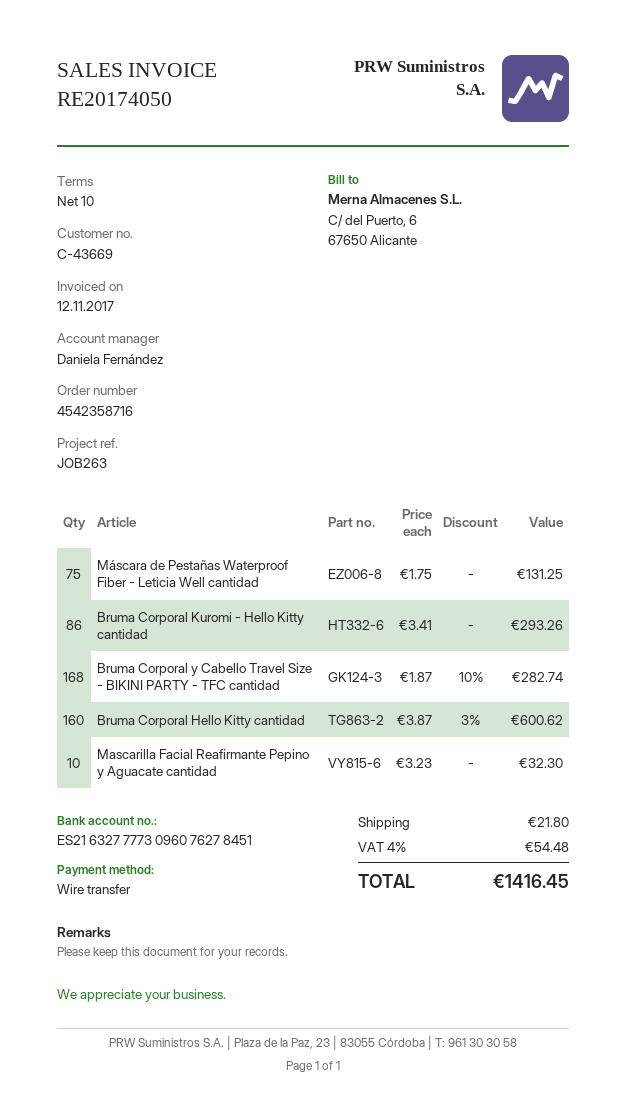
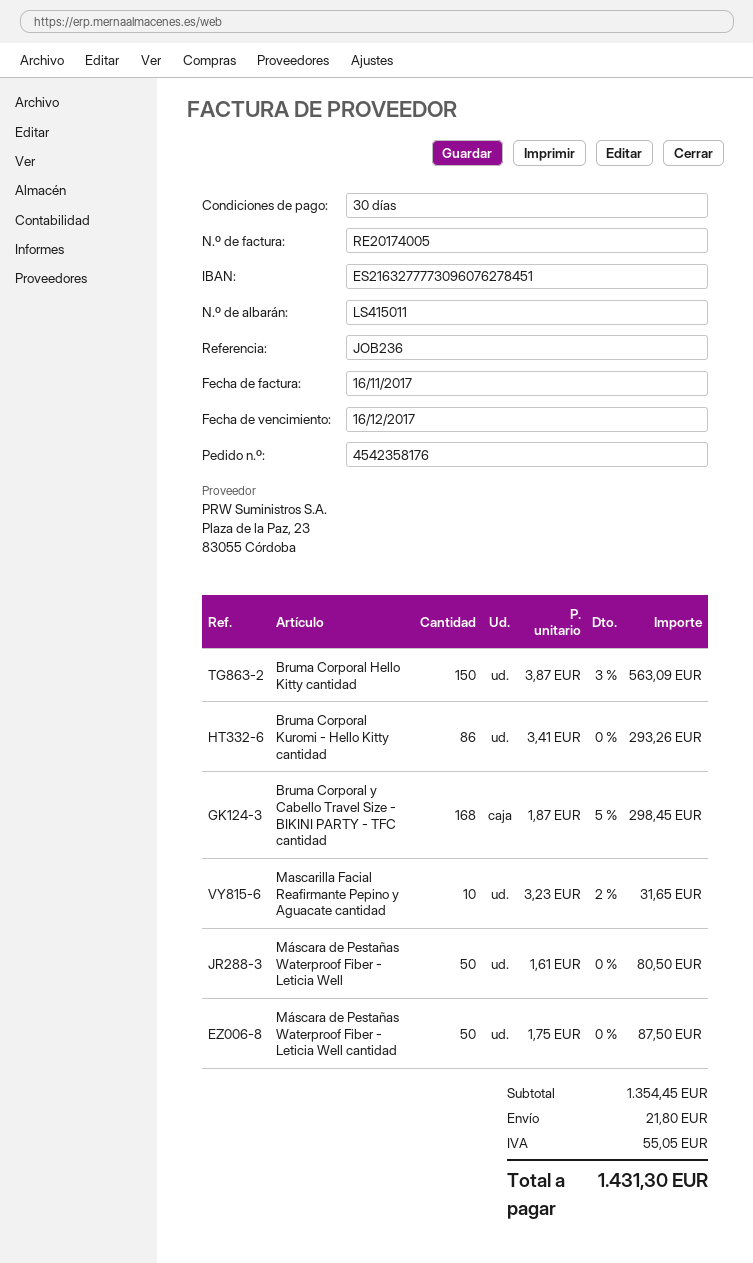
order number: 4542358716 -> 4542358176
invoice number: RE20174050 -> RE20174005
invoice date: 2017-11-12 -> 2017-11-16
payment terms: 10 days -> 30 days
reference: JOB263 -> JOB236
Máscara de Pestañas Waterproof Fiber - Leticia Well cantidad: 75 x 1.75 = 131.25 -> 50 x 1.75 = 87.50
Bruma Corporal y Cabello Travel Size - BIKINI PARTY - TFC cantidad: 168 x 1.87 - 10% = 282.74 -> 168 x 1.87 - 5% = 298.45
Bruma Corporal Hello Kitty cantidad: 160 x 3.87 - 3% = 600.62 -> 150 x 3.87 - 3% = 563.09
Mascarilla Facial Reafirmante Pepino y Aguacate cantidad: 10 x 3.23 = 32.30 -> 10 x 3.23 - 2% = 31.65
Máscara de Pestañas Waterproof Fiber - Leticia Well: none -> 50 x 1.61 = 80.50
tax: 54.48 -> 55.05
total: 1416.45 -> 1431.30

